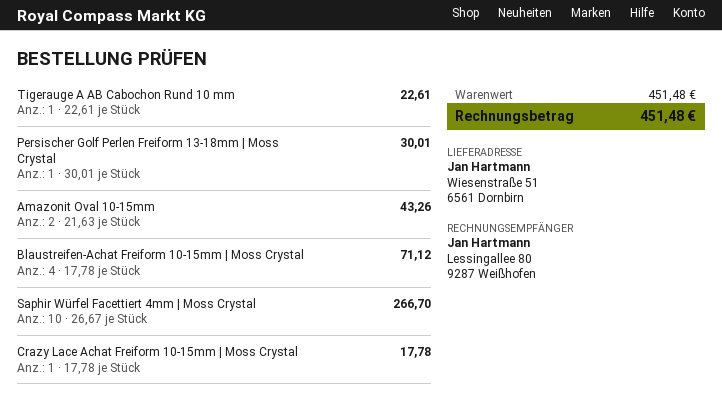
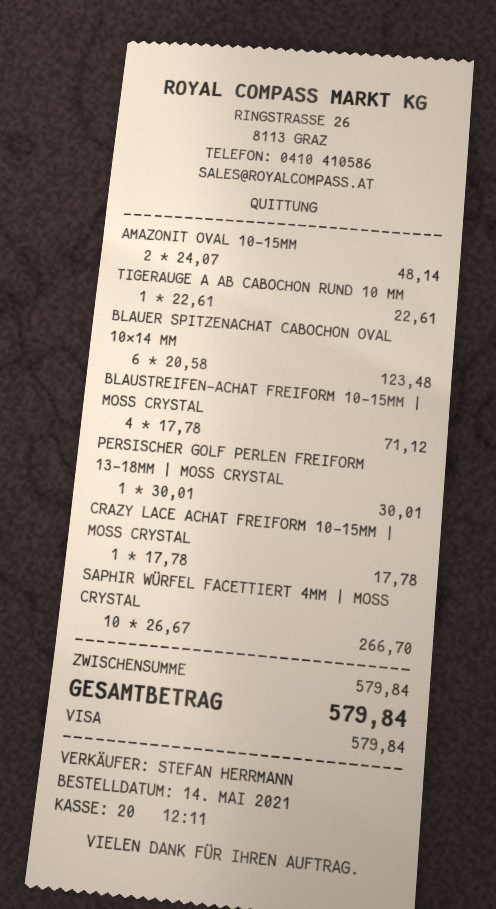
Amazonit Oval 10-15mm: 2 x 21.63 = 43.26 -> 2 x 24.07 = 48.14
BLAUER SPITZENACHAT CABOCHON OVAL 10×14 MM: none -> 6 x 20.58 = 123.48
subtotal: 451.48 -> 579.84
total: 451.48 -> 579.84

